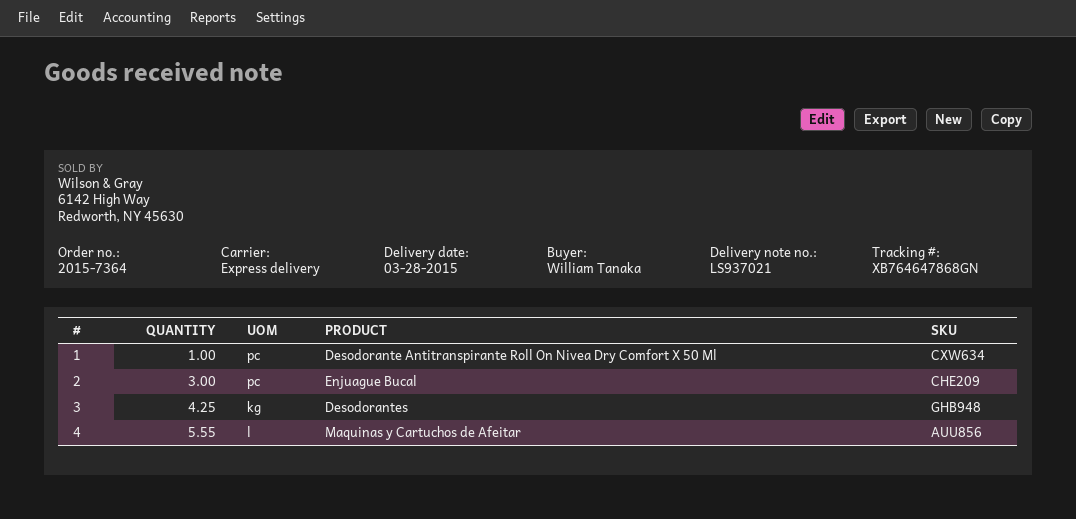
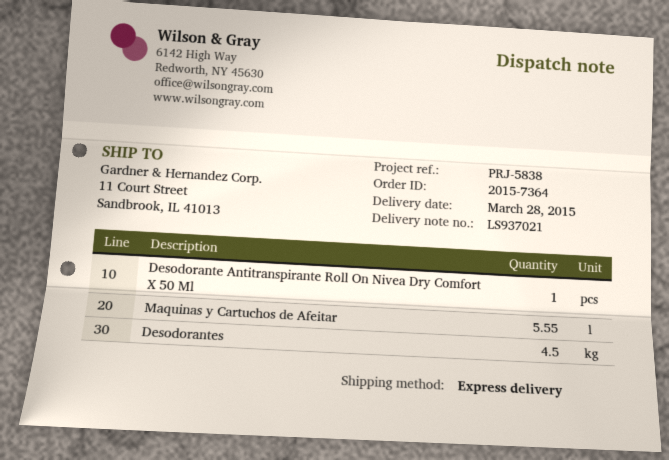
Enjuague Bucal: 3 -> none
Desodorantes: 4.25 -> 4.5

